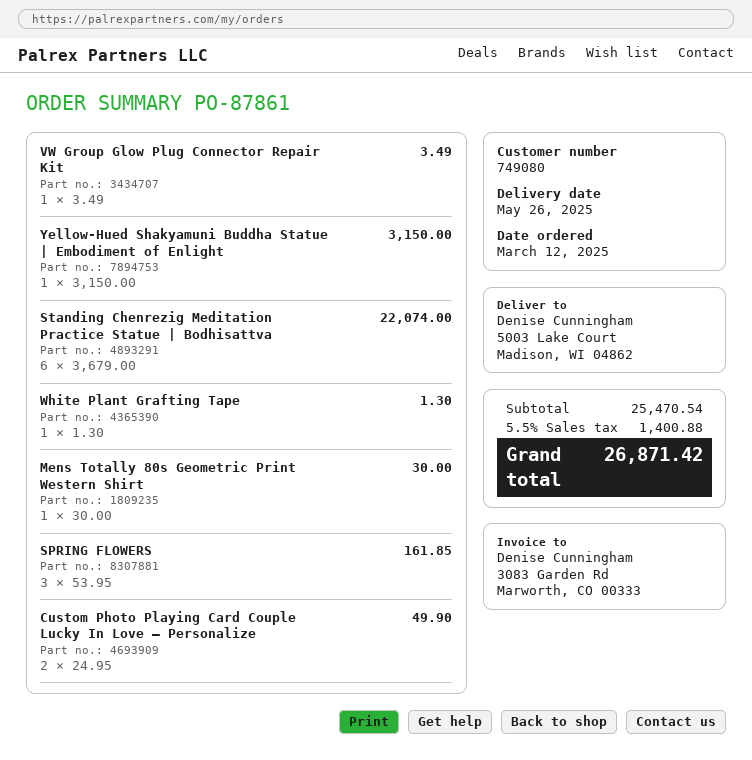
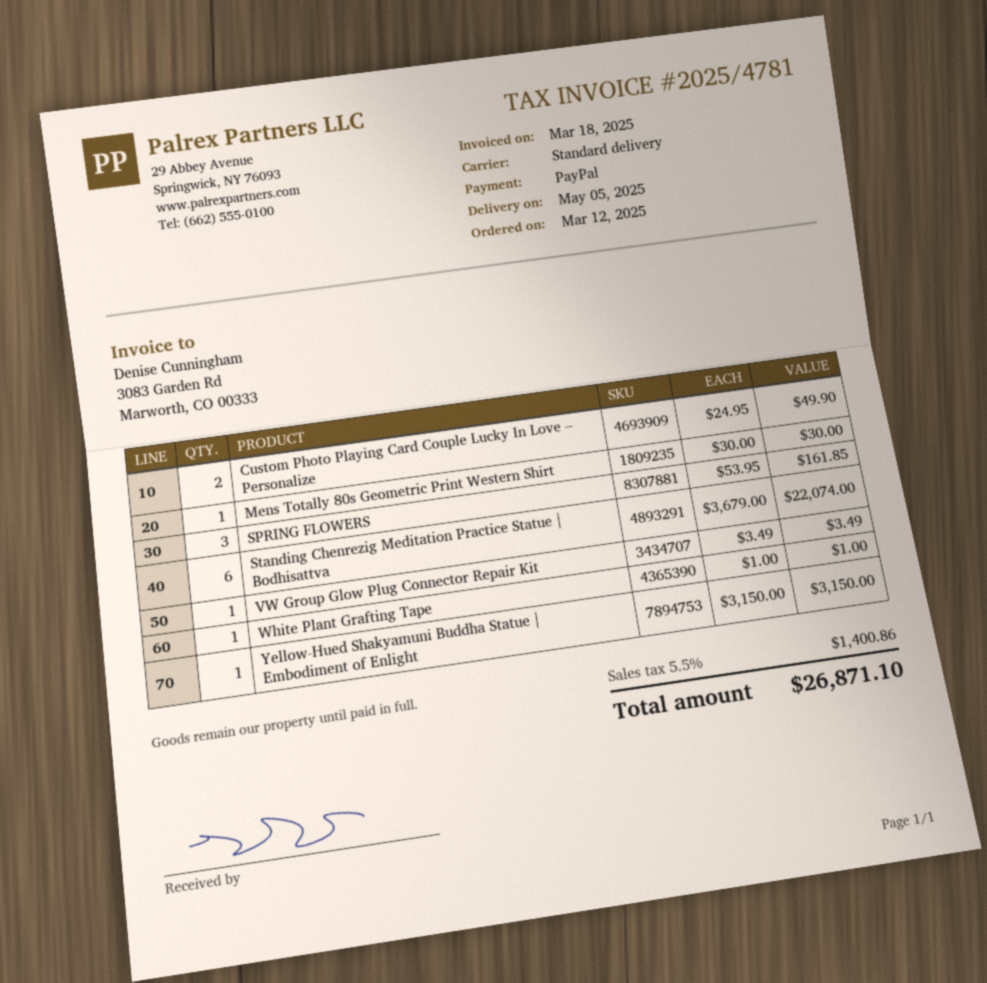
delivery date: 2025-05-26 -> 2025-05-05
White Plant Grafting Tape: 1 x 1.30 = 1.30 -> 1 x 1.00 = 1.00
tax: 5.5% = 1400.88 -> 5.5% = 1400.86
total: 26871.42 -> 26871.10

